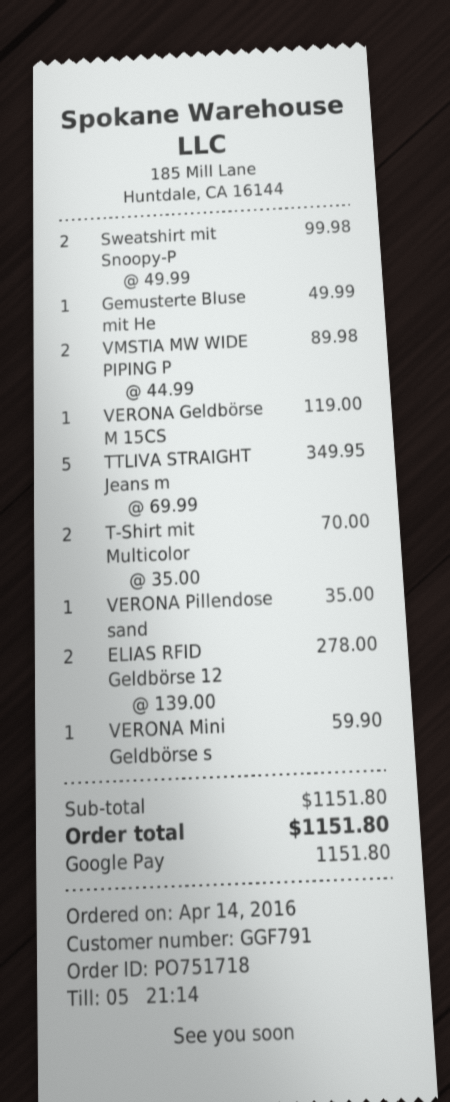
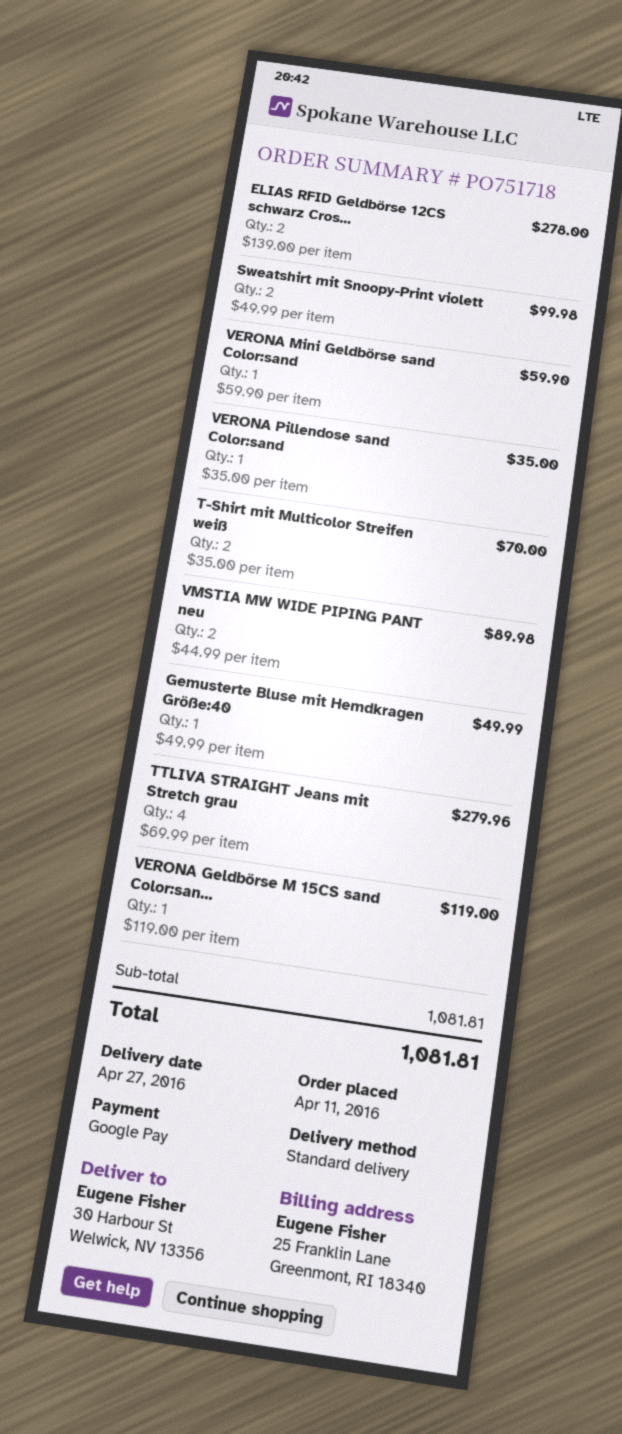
order date: 2016-04-14 -> 2016-04-11
TTLIVA STRAIGHT Jeans m: 5 x 69.99 = 349.95 -> 4 x 69.99 = 279.96
subtotal: 1151.80 -> 1081.81
total: 1151.80 -> 1081.81

